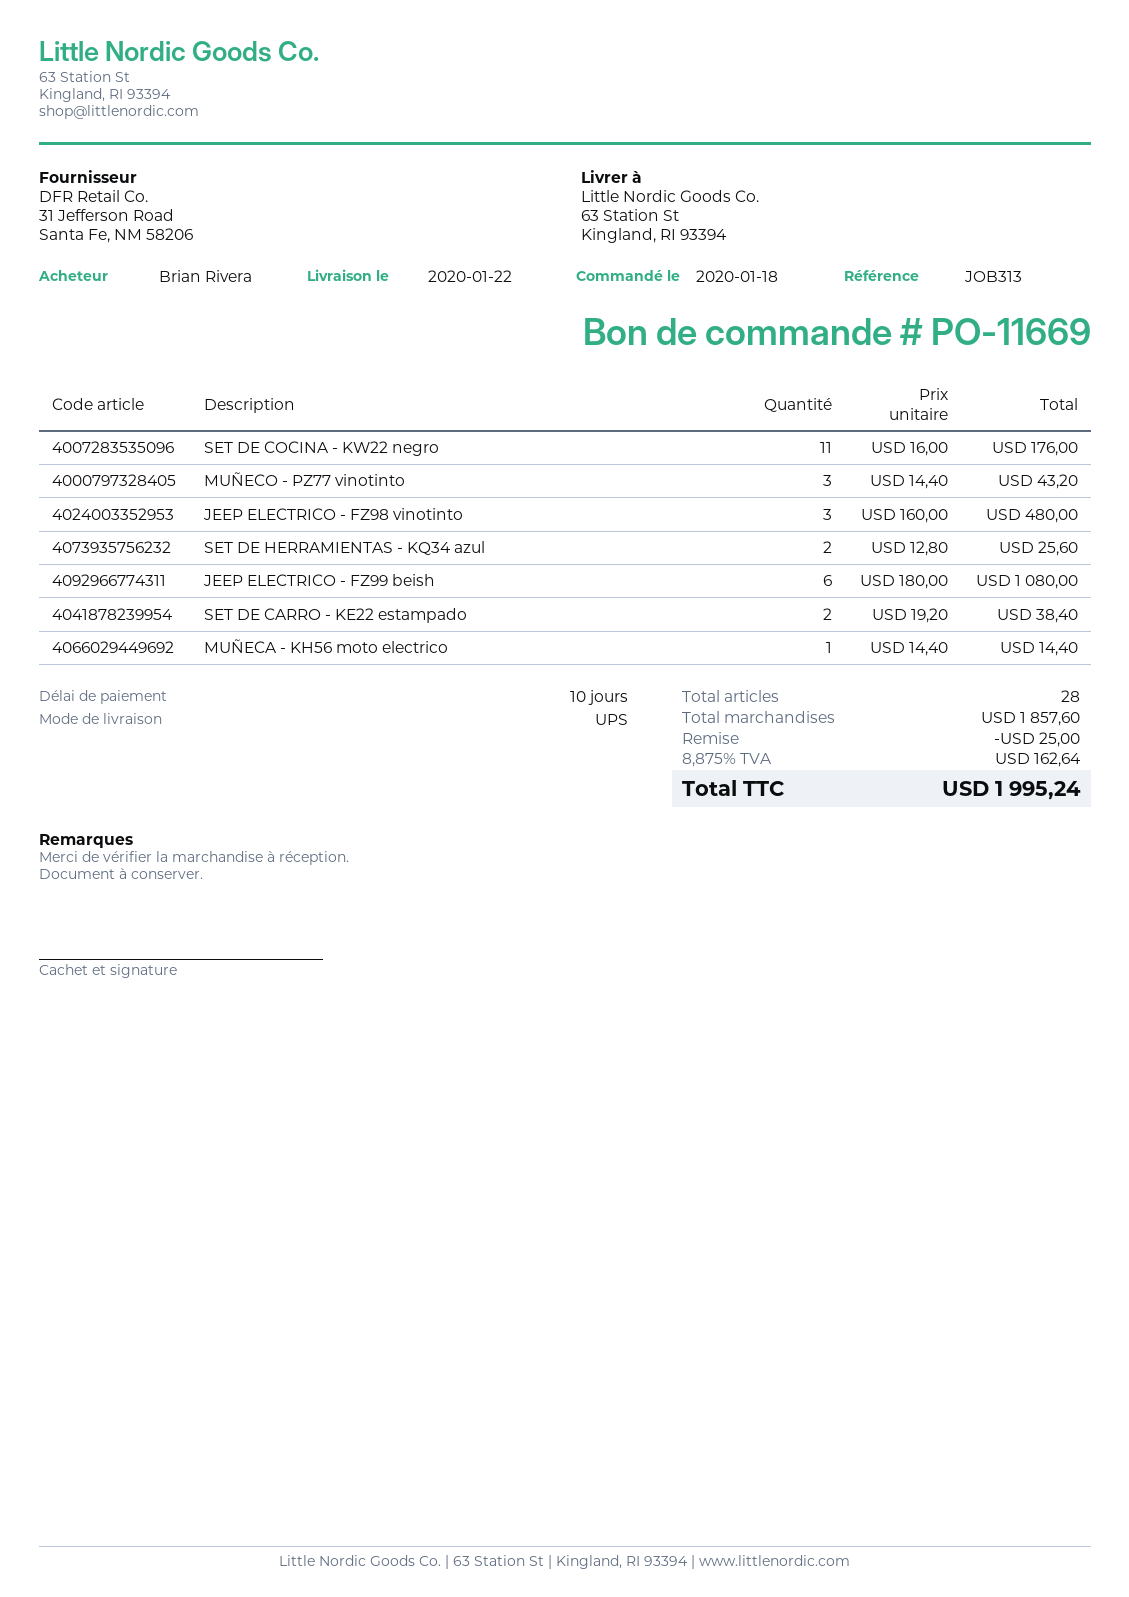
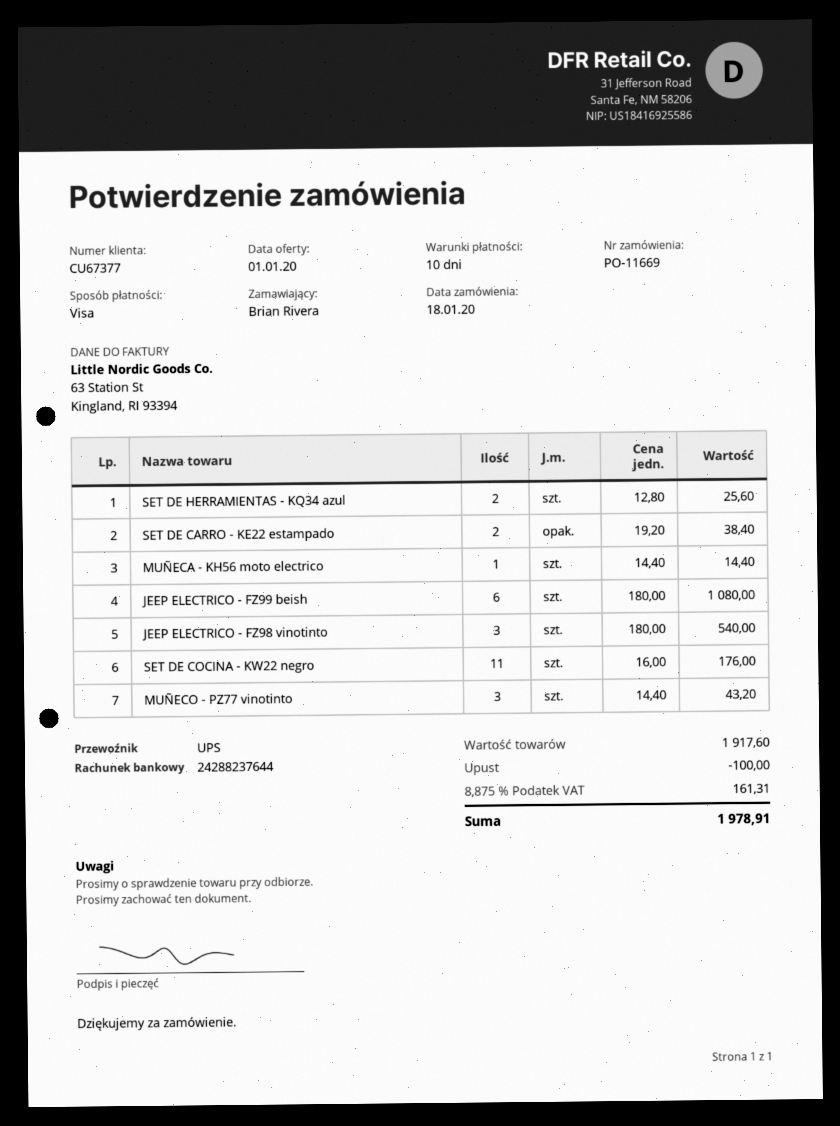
JEEP ELECTRICO - FZ98 vinotinto: 3 x 160.00 = 480.00 -> 3 x 180.00 = 540.00
subtotal: 1857.60 -> 1917.60
discount: 25.00 -> 100.00
tax: 8.875% = 162.64 -> 8.875% = 161.31
total: 1995.24 -> 1978.91

